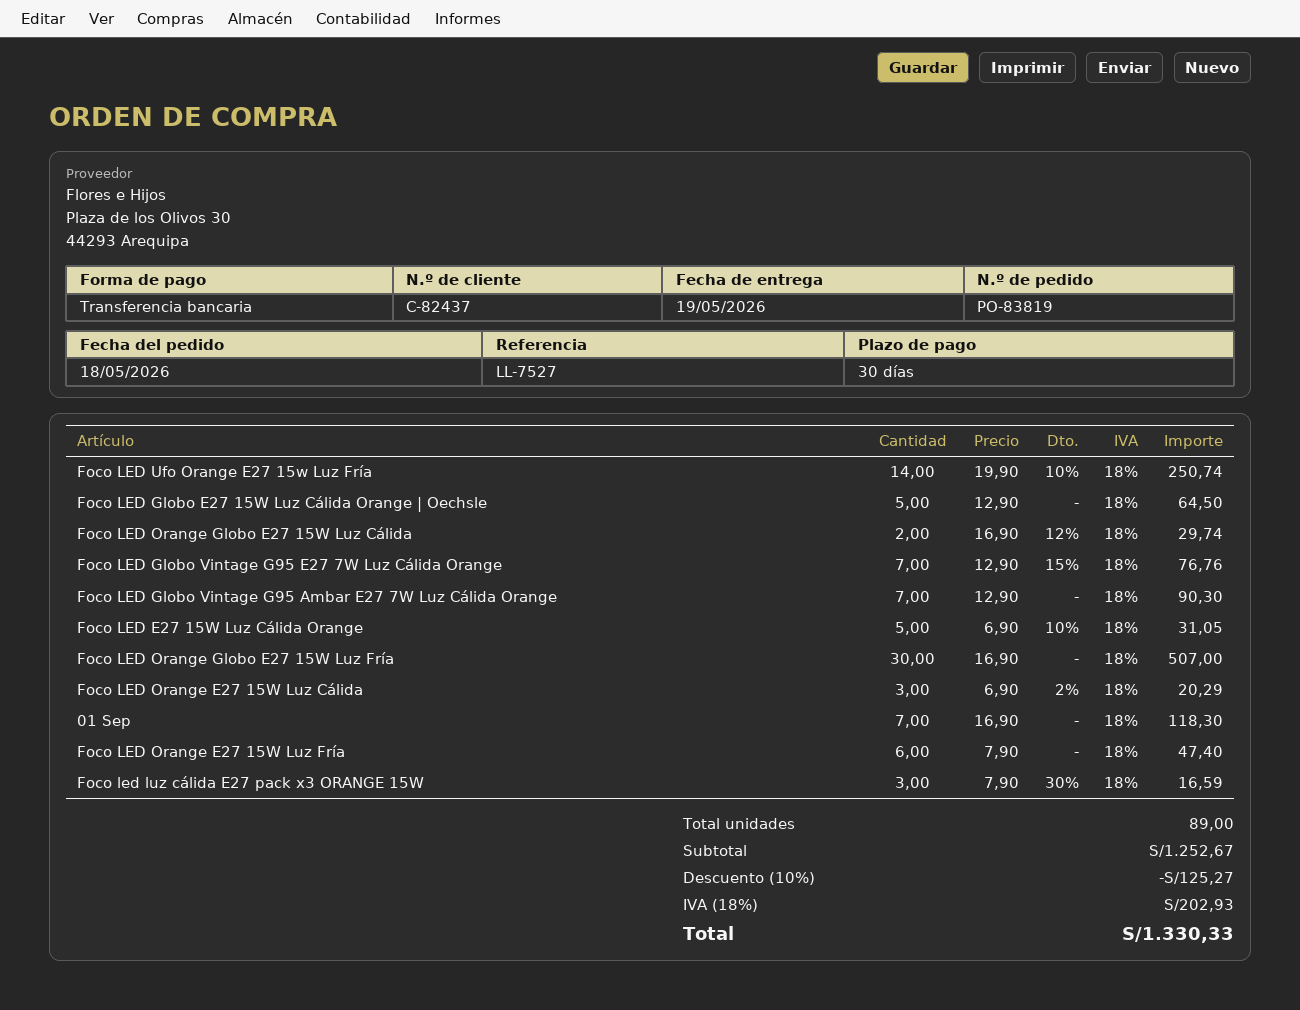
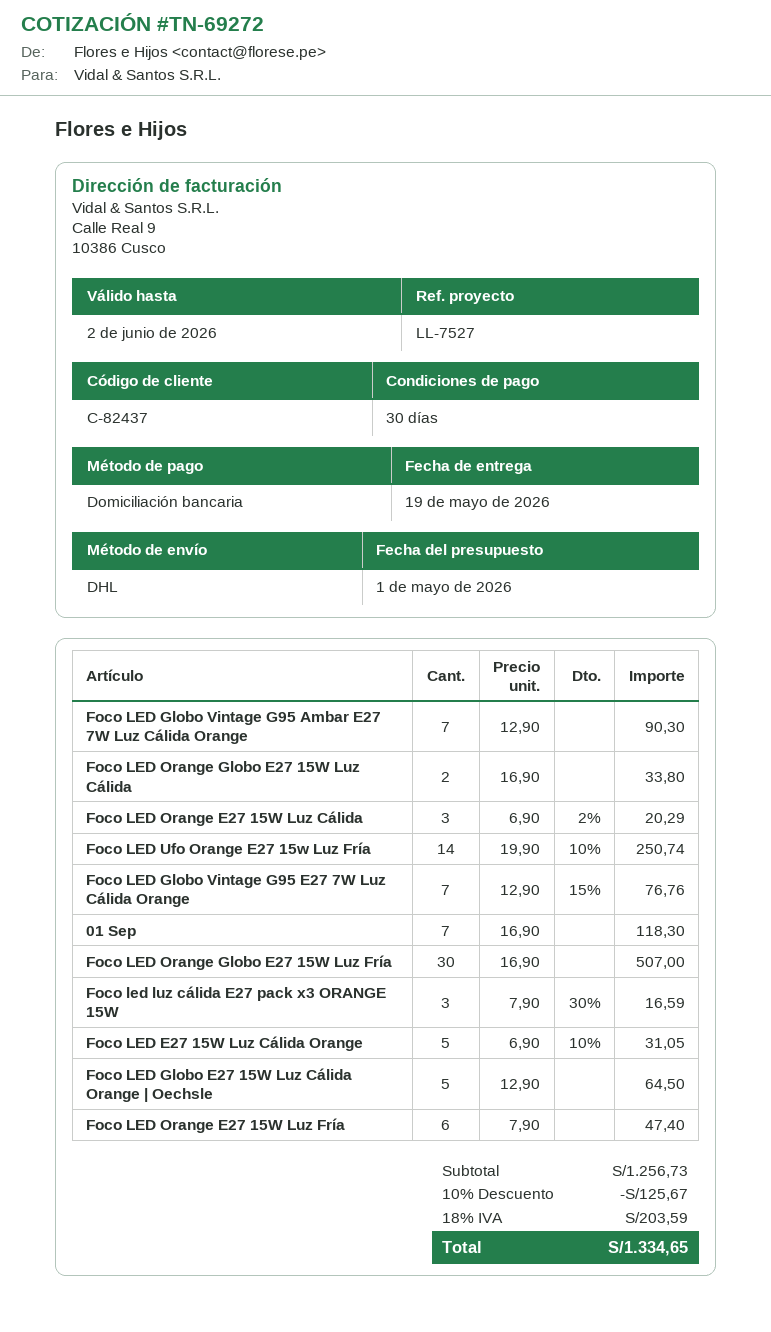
payment method: bank transfer -> direct debit
Foco LED Orange Globo E27 15W Luz Cálida: 2 x 16.90 - 12% = 29.74 -> 2 x 16.90 = 33.80
subtotal: 1252.67 -> 1256.73
discount: 10% = 125.27 -> 10% = 125.67
tax: 18% = 202.93 -> 18% = 203.59
total: 1330.33 -> 1334.65

